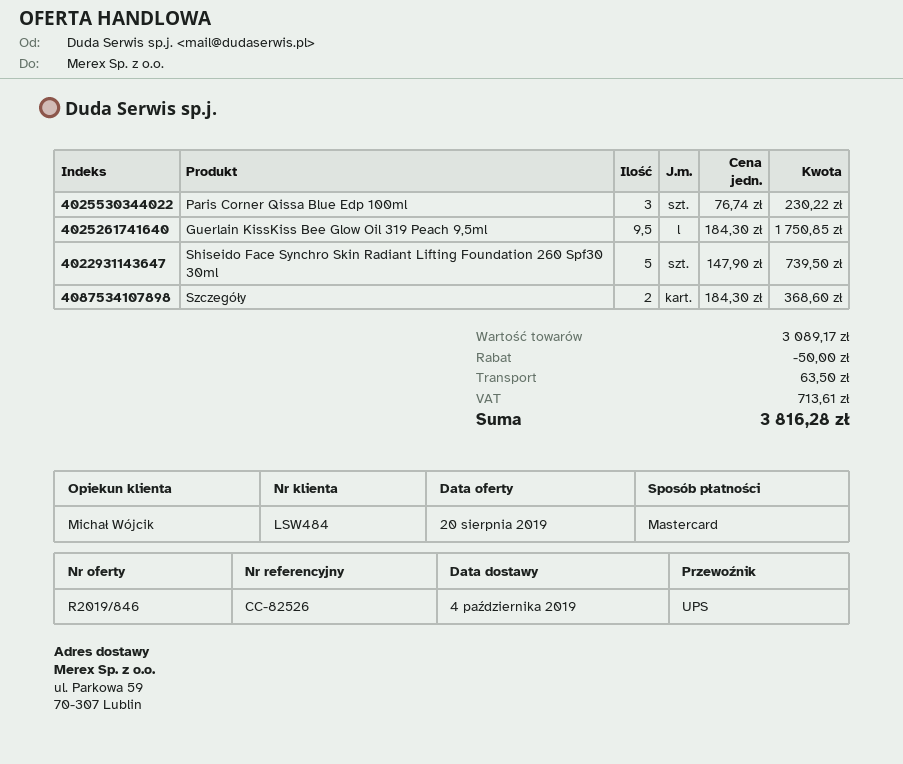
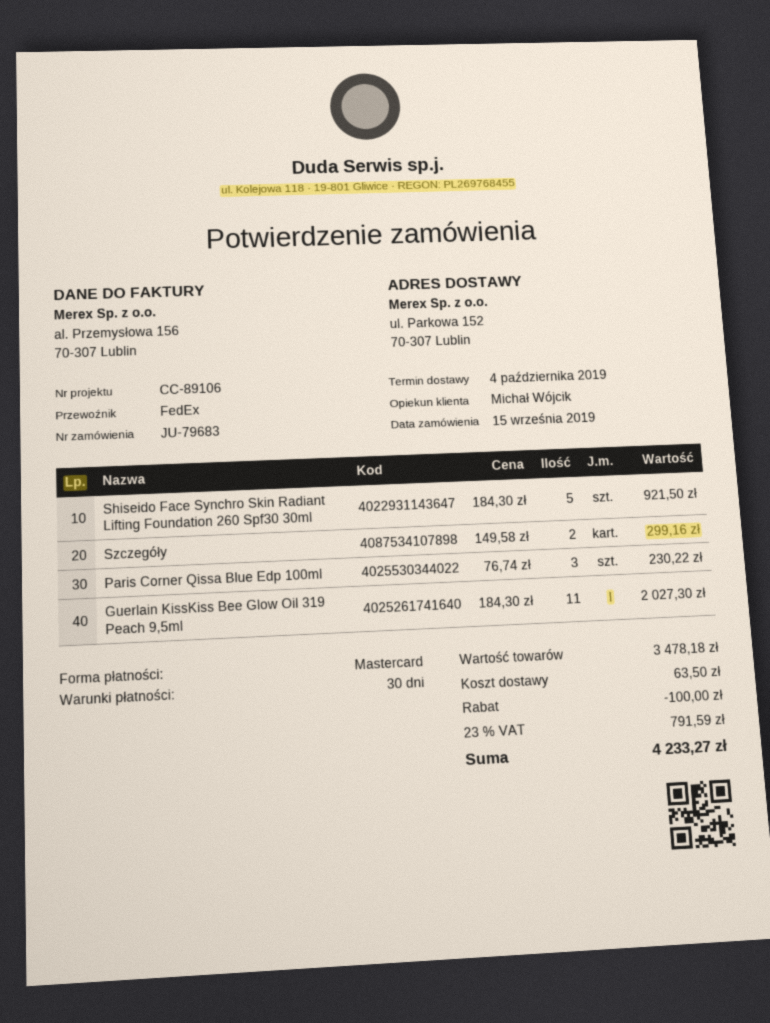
reference: CC-82526 -> CC-89106
shipping method: UPS -> FedEx
ship to: ul. Parkowa 59, 70-307 Lublin -> ul. Parkowa 152, 70-307 Lublin
Guerlain KissKiss Bee Glow Oil 319 Peach 9,5ml: 9.5 x 184.30 = 1750.85 -> 11 x 184.30 = 2027.30
Shiseido Face Synchro Skin Radiant Lifting Foundation 260 Spf30 30ml: 5 x 147.90 = 739.50 -> 5 x 184.30 = 921.50
Szczegóły: 2 x 184.30 = 368.60 -> 2 x 149.58 = 299.16
subtotal: 3089.17 -> 3478.18
discount: 50.00 -> 100.00
tax: 713.61 -> 791.59
total: 3816.28 -> 4233.27

